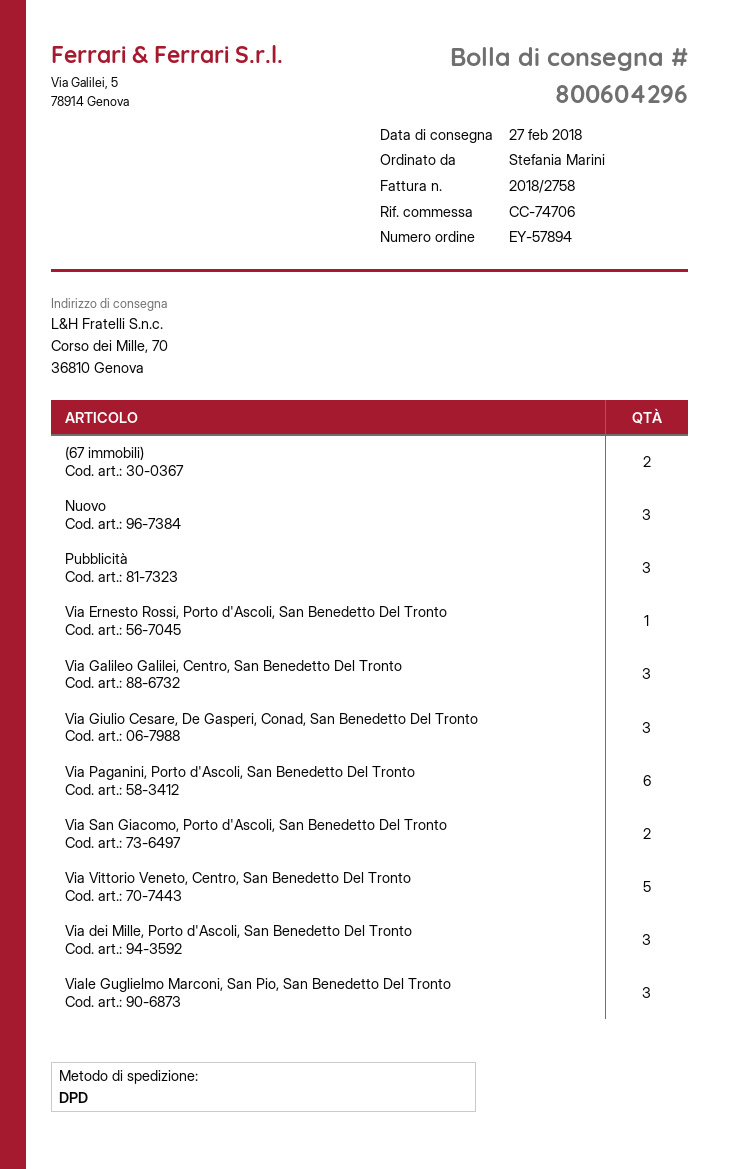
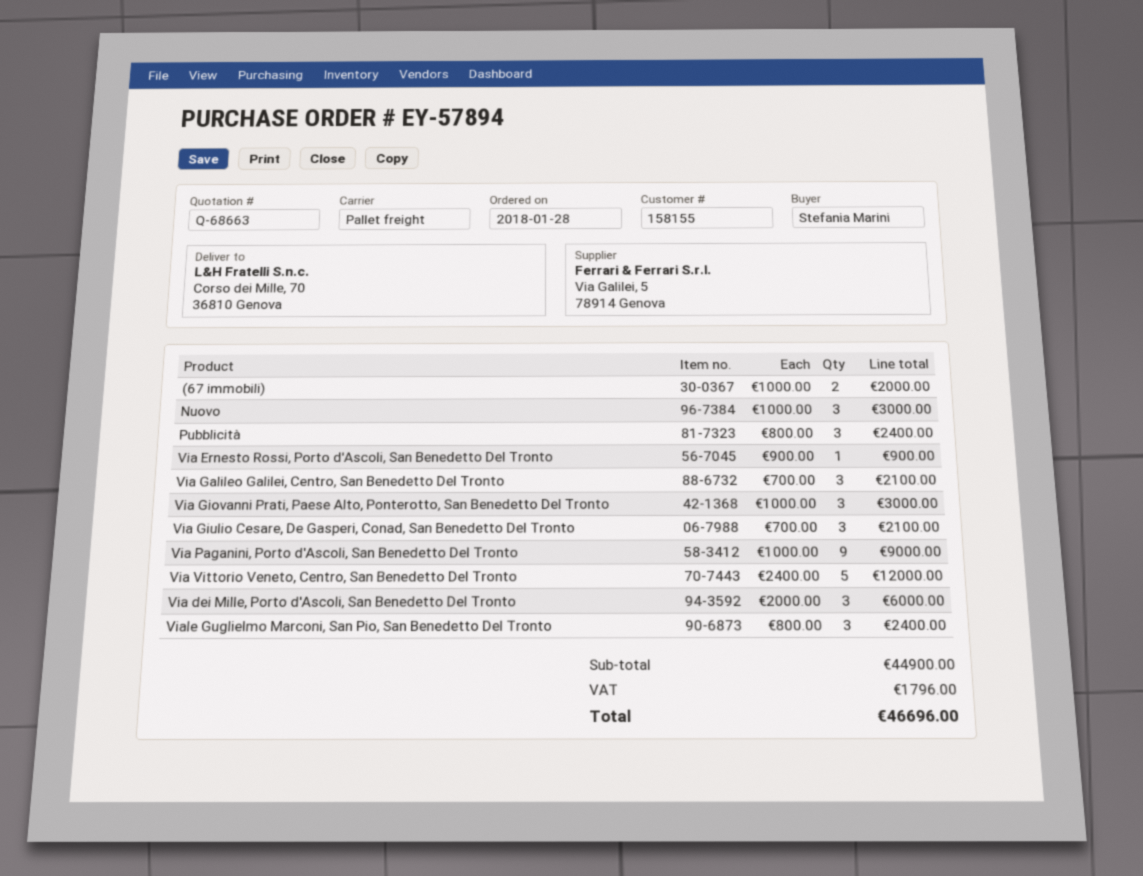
shipping method: DPD -> pallet freight
Via Paganini, Porto d'Ascoli, San Benedetto Del Tronto: 6 -> 9
Via San Giacomo, Porto d'Ascoli, San Benedetto Del Tronto: 2 -> none
Via Giovanni Prati, Paese Alto, Ponterotto, San Benedetto Del Tronto: none -> 3

